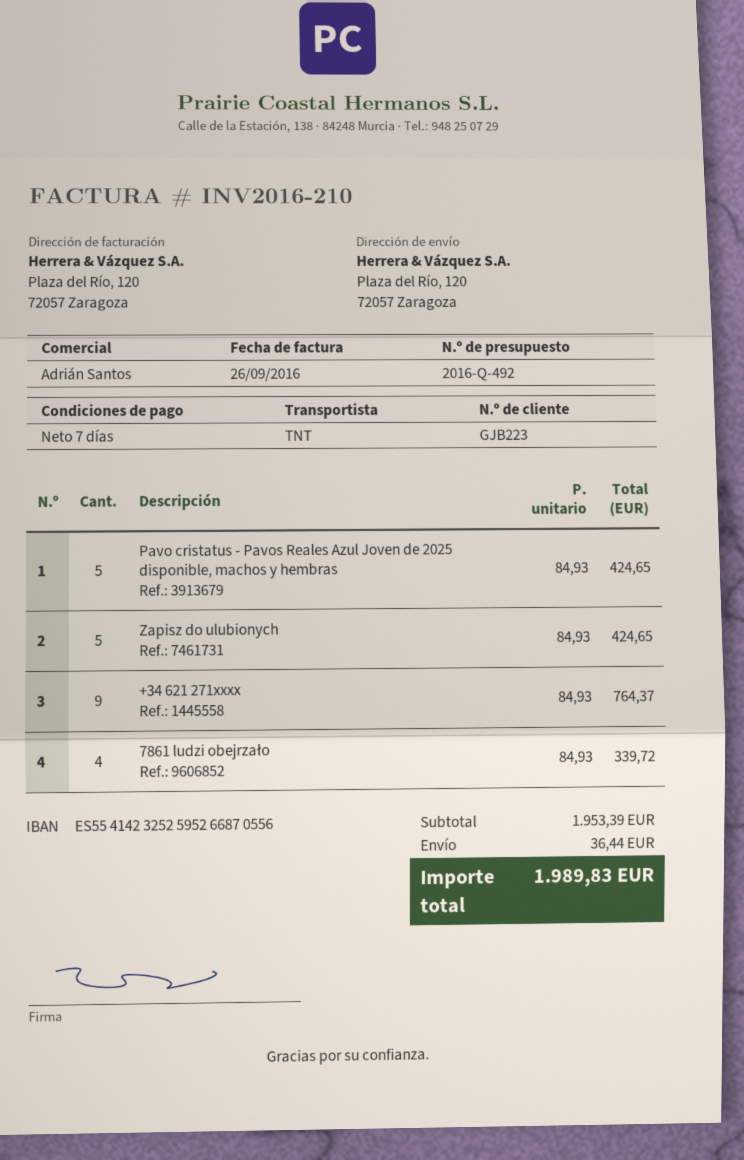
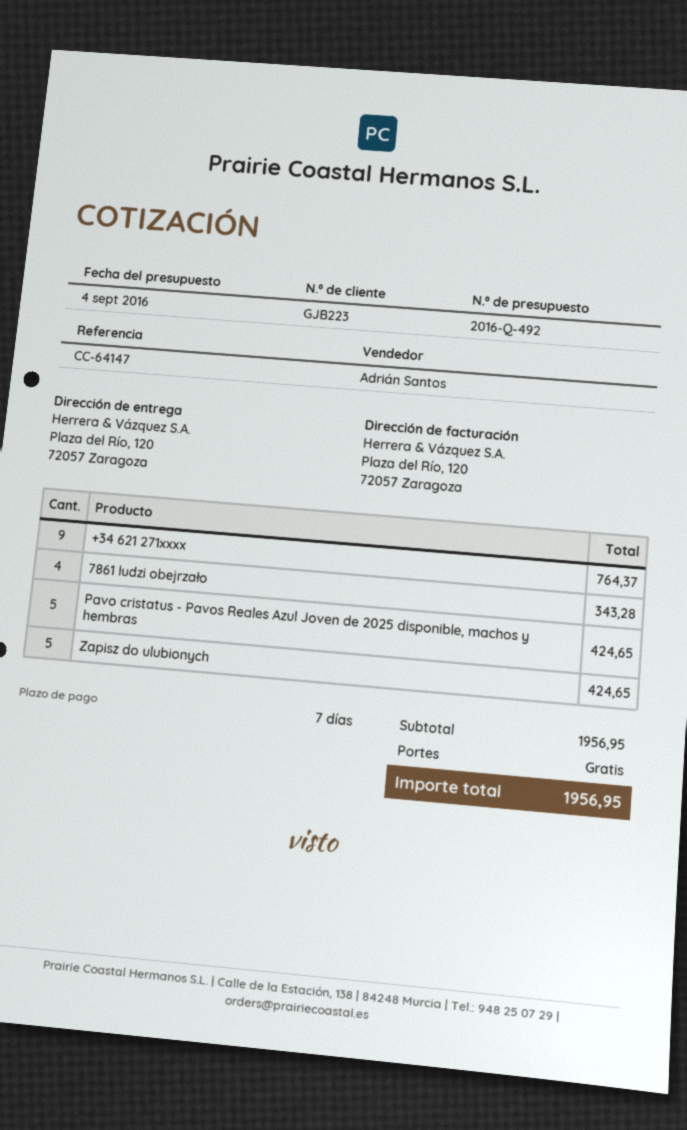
7861 ludzi obejrzało: 4 for 339.72 -> 4 for 343.28
subtotal: 1953.39 -> 1956.95
shipping: 36.44 -> 0.00
total: 1989.83 -> 1956.95

